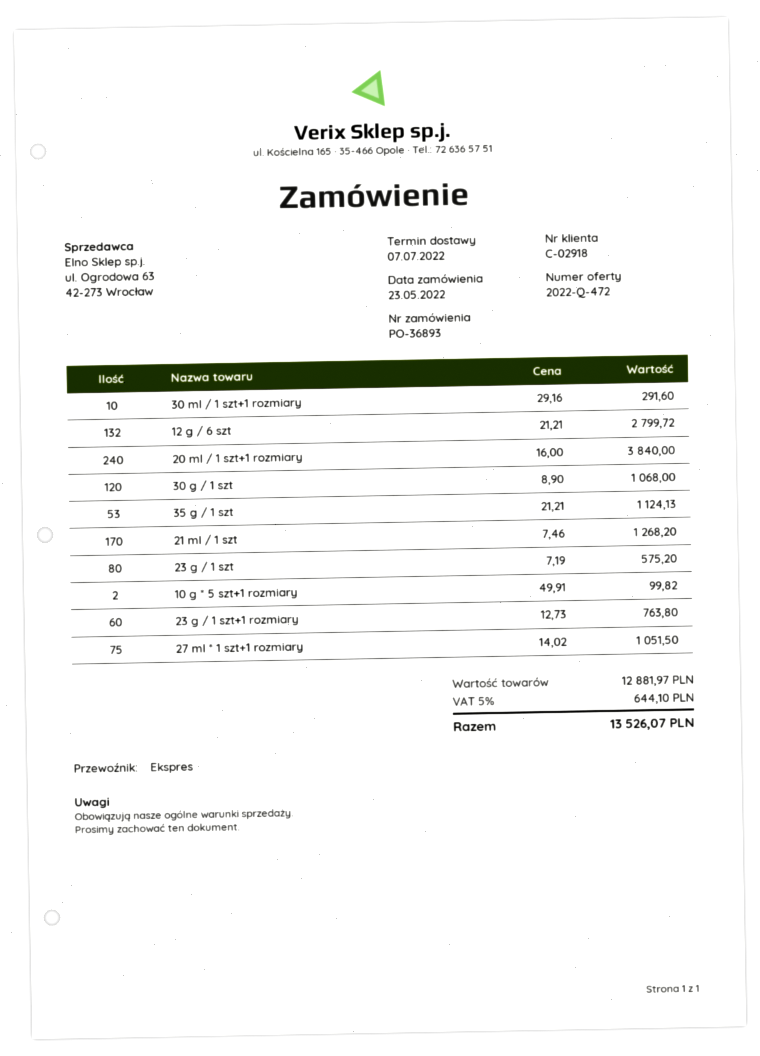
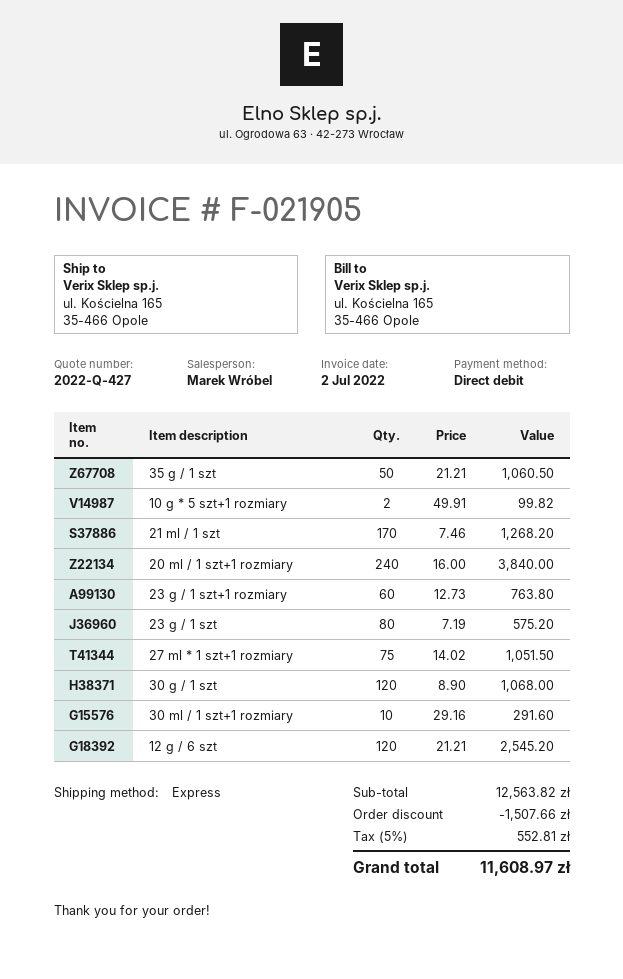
quote number: 2022-Q-472 -> 2022-Q-427
12 g / 6 szt: 132 x 21.21 = 2799.72 -> 120 x 21.21 = 2545.20
35 g / 1 szt: 53 x 21.21 = 1124.13 -> 50 x 21.21 = 1060.50
subtotal: 12881.97 -> 12563.82
discount: none -> 1507.66
tax: 5% = 644.10 -> 5% = 552.81
total: 13526.07 -> 11608.97

